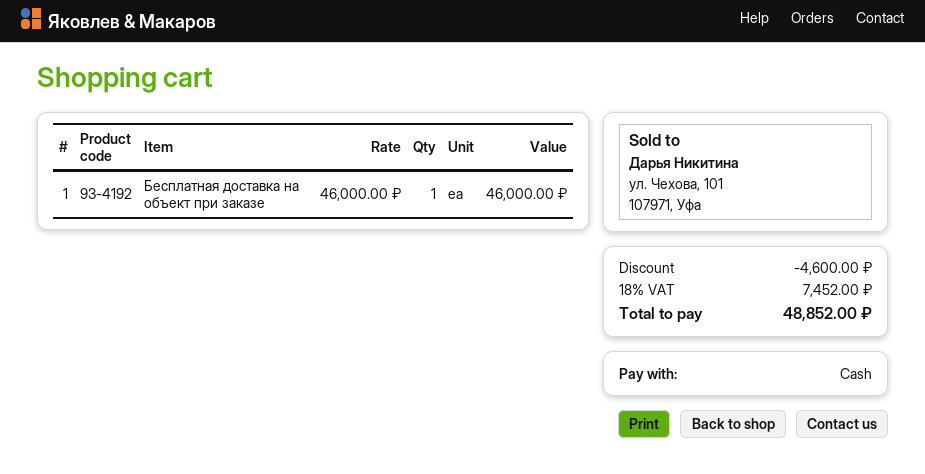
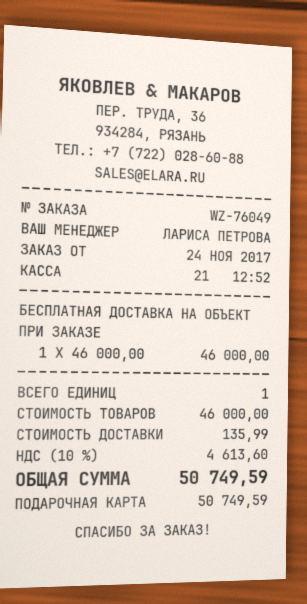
payment method: cash -> gift card
discount: 4600.00 -> none
shipping: none -> 135.99
tax: 18% = 7452.00 -> 10% = 4613.60
total: 48852.00 -> 50749.59

